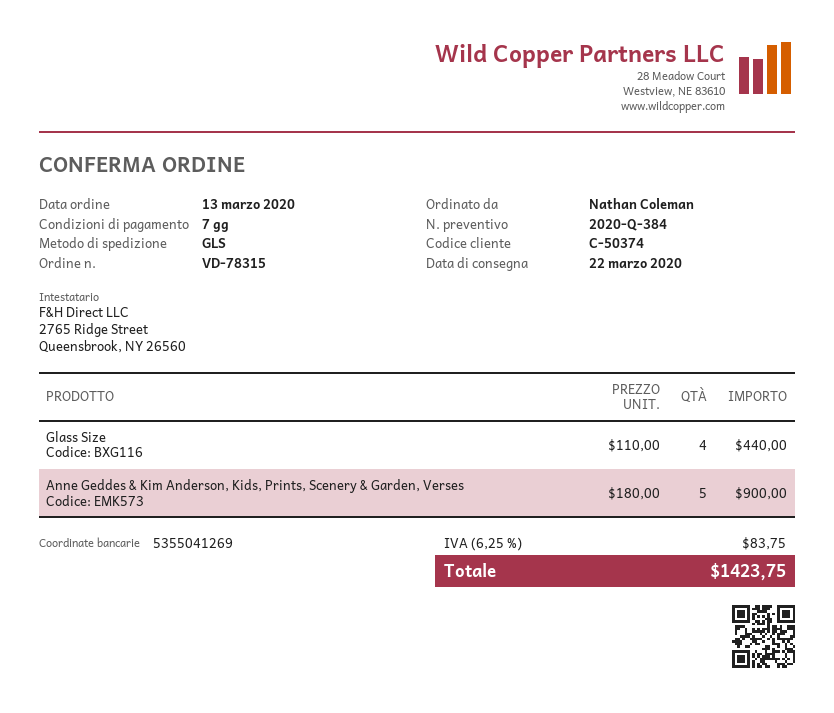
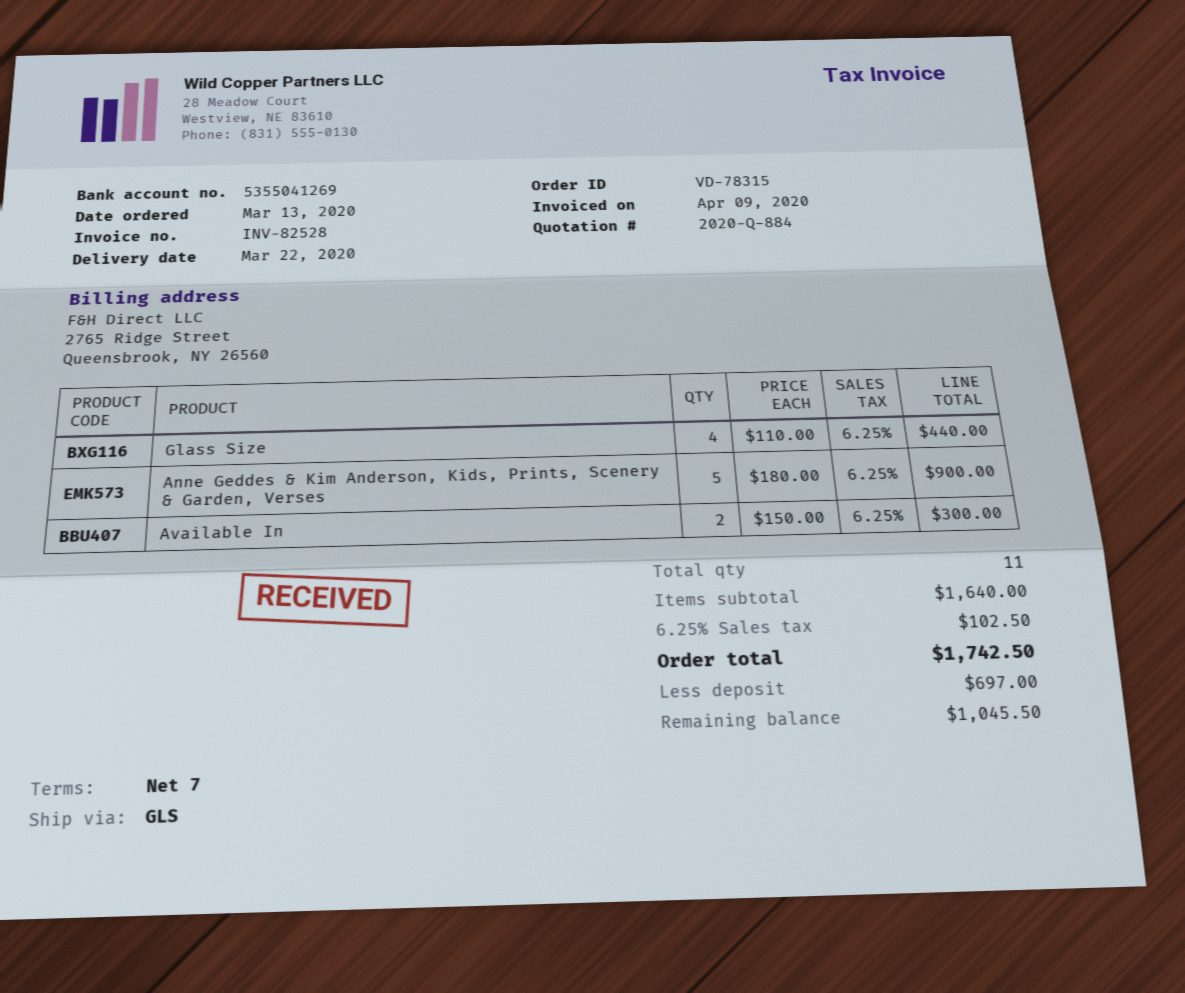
quote number: 2020-Q-384 -> 2020-Q-884
Available In: none -> 2 x 150.00 = 300.00
tax: 6.25% = 83.75 -> 6.25% = 102.50
total: 1423.75 -> 1742.50

